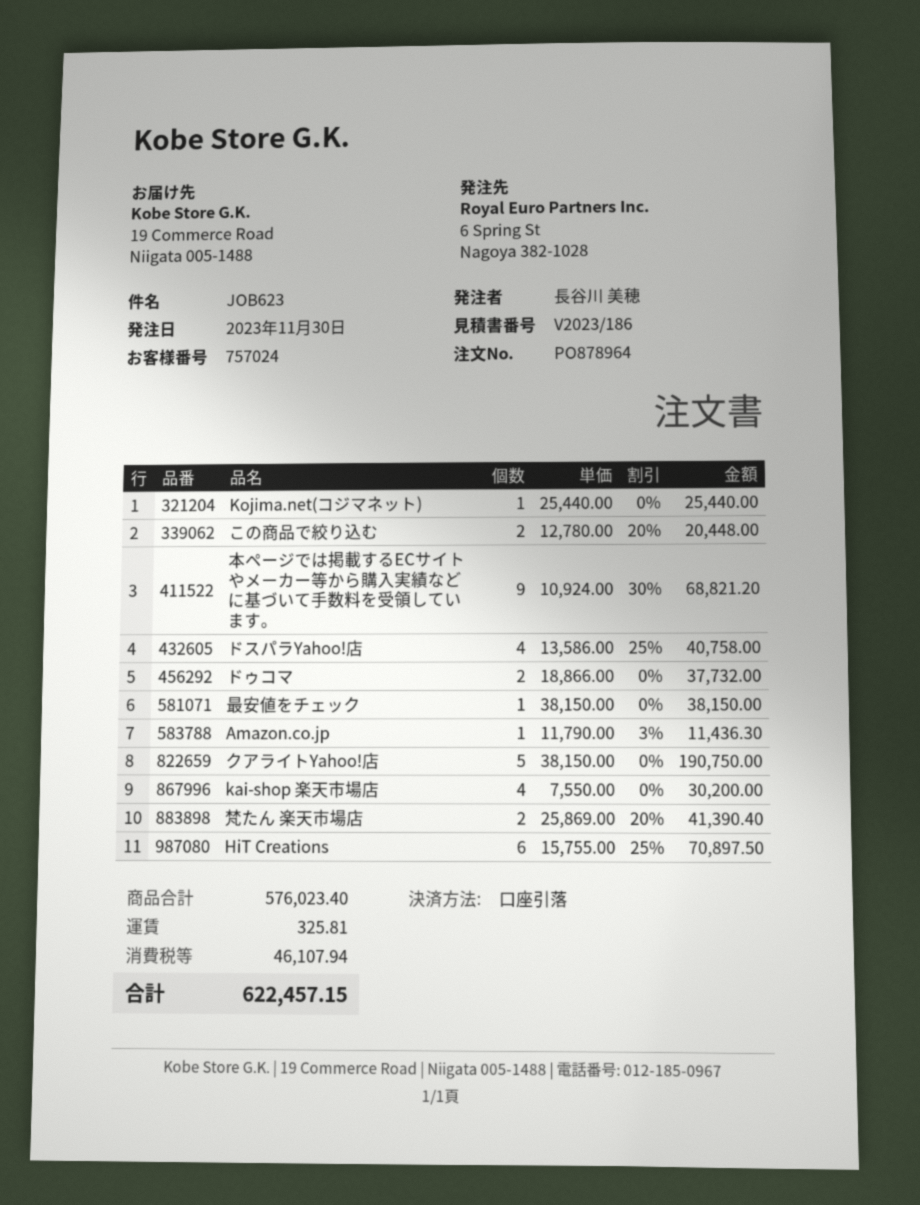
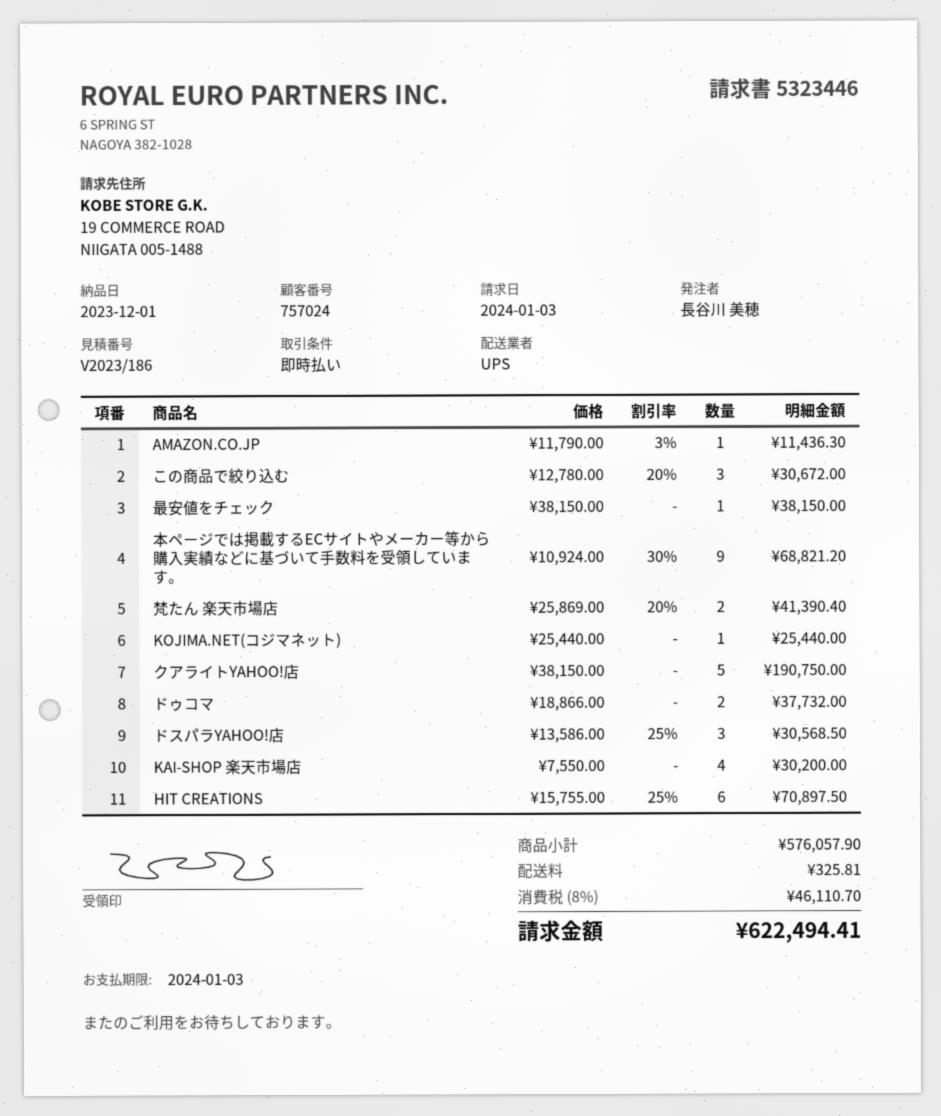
この商品で絞り込む: 2 x 12780.00 - 20% = 20448.00 -> 3 x 12780.00 - 20% = 30672.00
ドスパラYahoo!店: 4 x 13586.00 - 25% = 40758.00 -> 3 x 13586.00 - 25% = 30568.50
subtotal: 576023.40 -> 576057.90
tax: 46107.94 -> 46110.70
total: 622457.15 -> 622494.41

